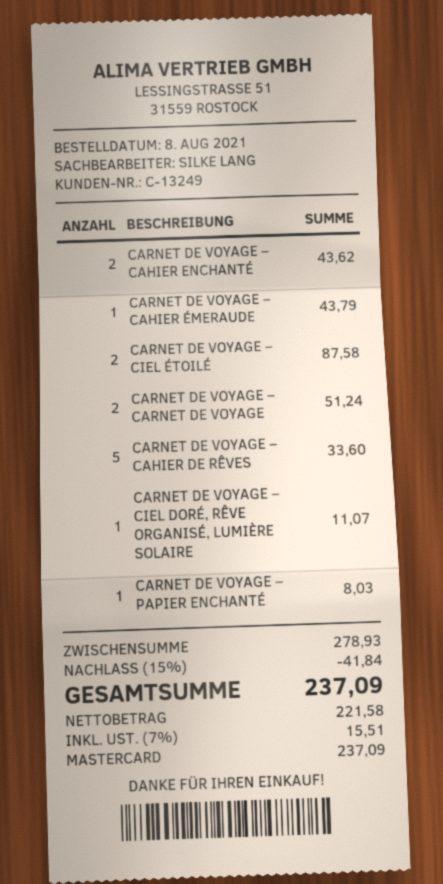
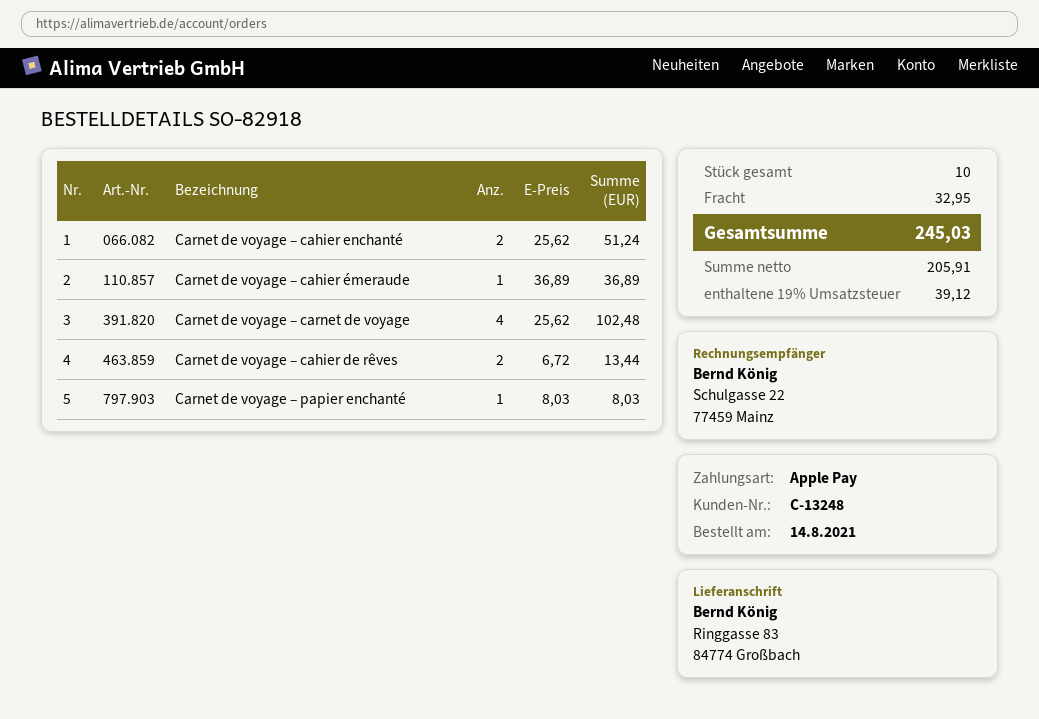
order date: 2021-08-08 -> 2021-08-14
customer number: C-13249 -> C-13248
payment method: Mastercard -> Apple Pay
CARNET DE VOYAGE – CAHIER ENCHANTÉ: 2 for 43.62 -> 2 for 51.24
CARNET DE VOYAGE – CAHIER ÉMERAUDE: 1 for 43.79 -> 1 for 36.89
CARNET DE VOYAGE – CIEL ÉTOILÉ: 2 for 87.58 -> none
CARNET DE VOYAGE – CARNET DE VOYAGE: 2 for 51.24 -> 4 for 102.48
CARNET DE VOYAGE – CAHIER DE RÊVES: 5 for 33.60 -> 2 for 13.44
CARNET DE VOYAGE – CIEL DORÉ, RÊVE ORGANISÉ, LUMIÈRE SOLAIRE: 1 for 11.07 -> none
discount: 15% = 41.84 -> none
shipping: none -> 32.95
net: 221.58 -> 205.91
tax: 7% = 15.51 -> 19% = 39.12
total: 237.09 -> 245.03

